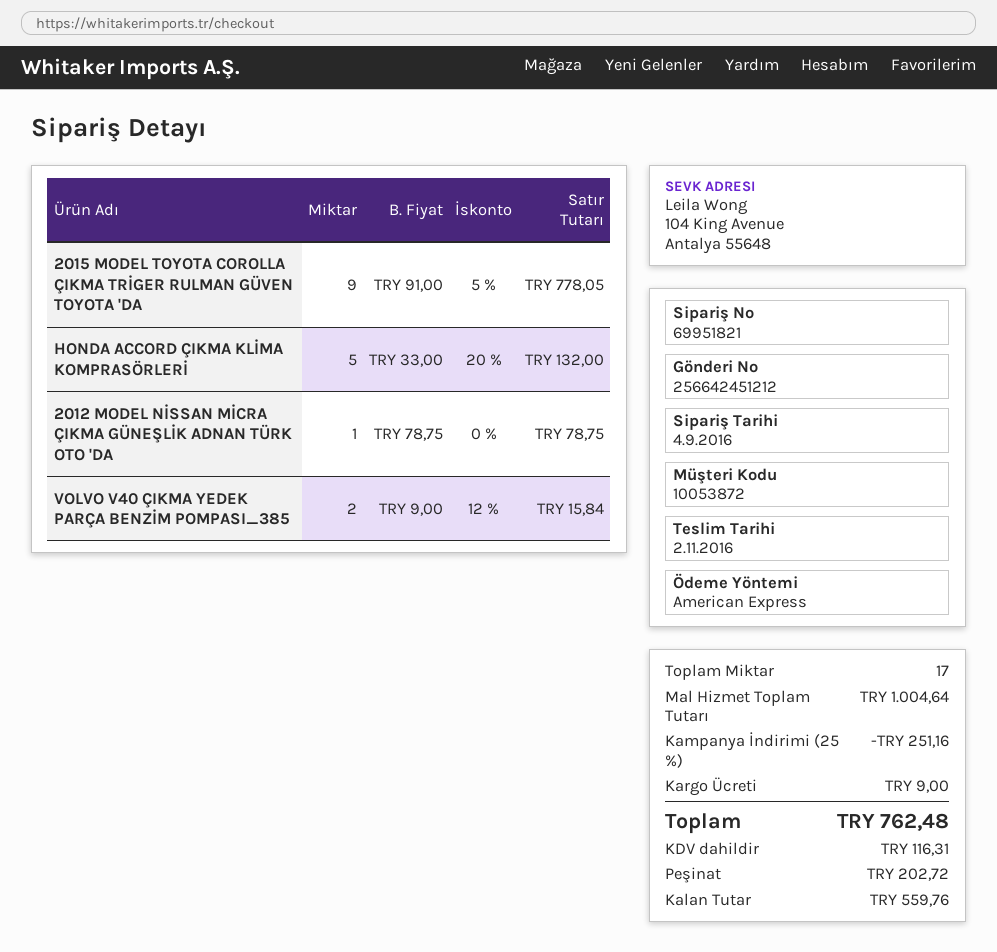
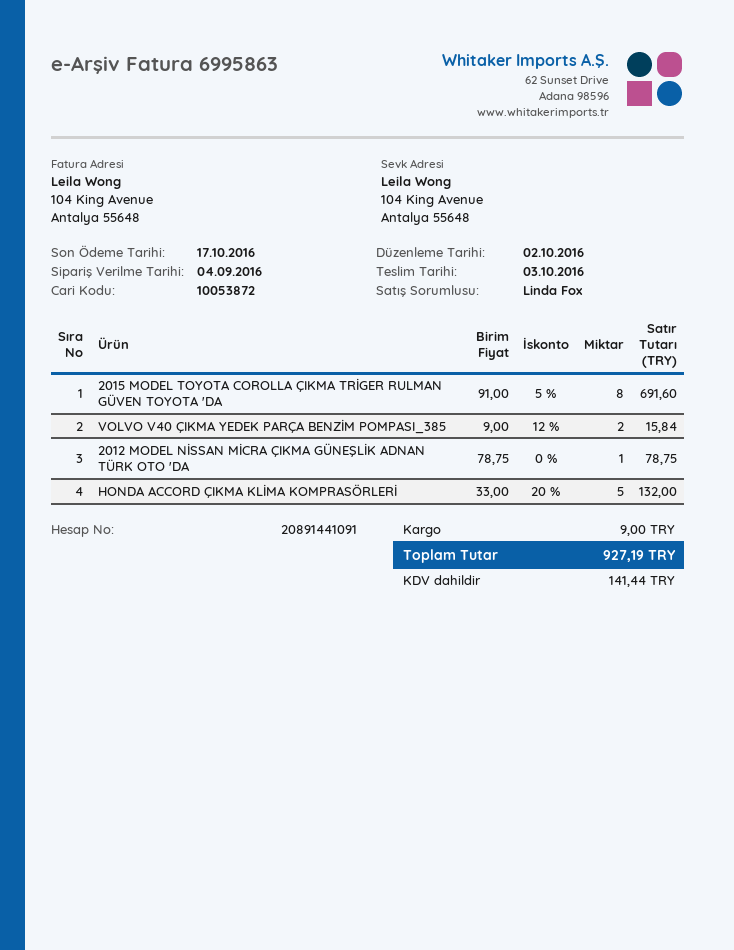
delivery date: 2016-11-02 -> 2016-10-03
2015 MODEL TOYOTA COROLLA ÇIKMA TRİGER RULMAN GÜVEN TOYOTA 'DA: 9 x 91.00 - 5% = 778.05 -> 8 x 91.00 - 5% = 691.60
discount: 25% = 251.16 -> none
tax: 116.31 -> 141.44
total: 762.48 -> 927.19

